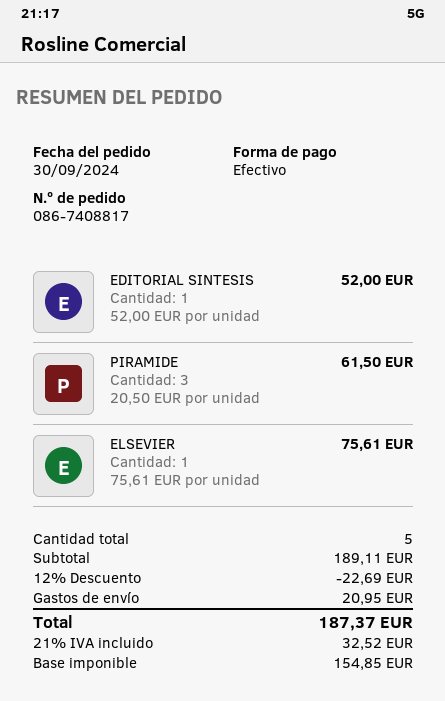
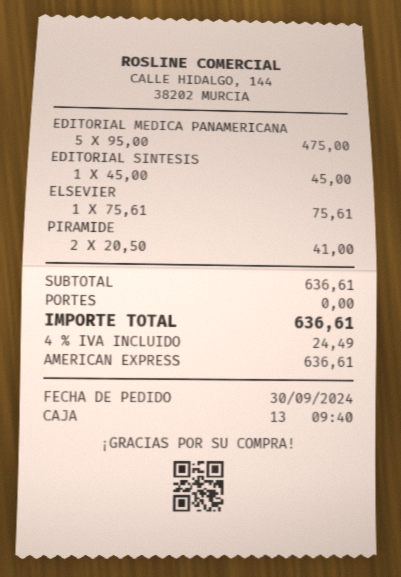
payment method: cash -> American Express
EDITORIAL SINTESIS: 1 x 52.00 = 52.00 -> 1 x 45.00 = 45.00
PIRAMIDE: 3 x 20.50 = 61.50 -> 2 x 20.50 = 41.00
EDITORIAL MEDICA PANAMERICANA: none -> 5 x 95.00 = 475.00
subtotal: 189.11 -> 636.61
discount: 12% = 22.69 -> none
shipping: 20.95 -> 0.00
tax: 21% = 32.52 -> 4% = 24.49
total: 187.37 -> 636.61

